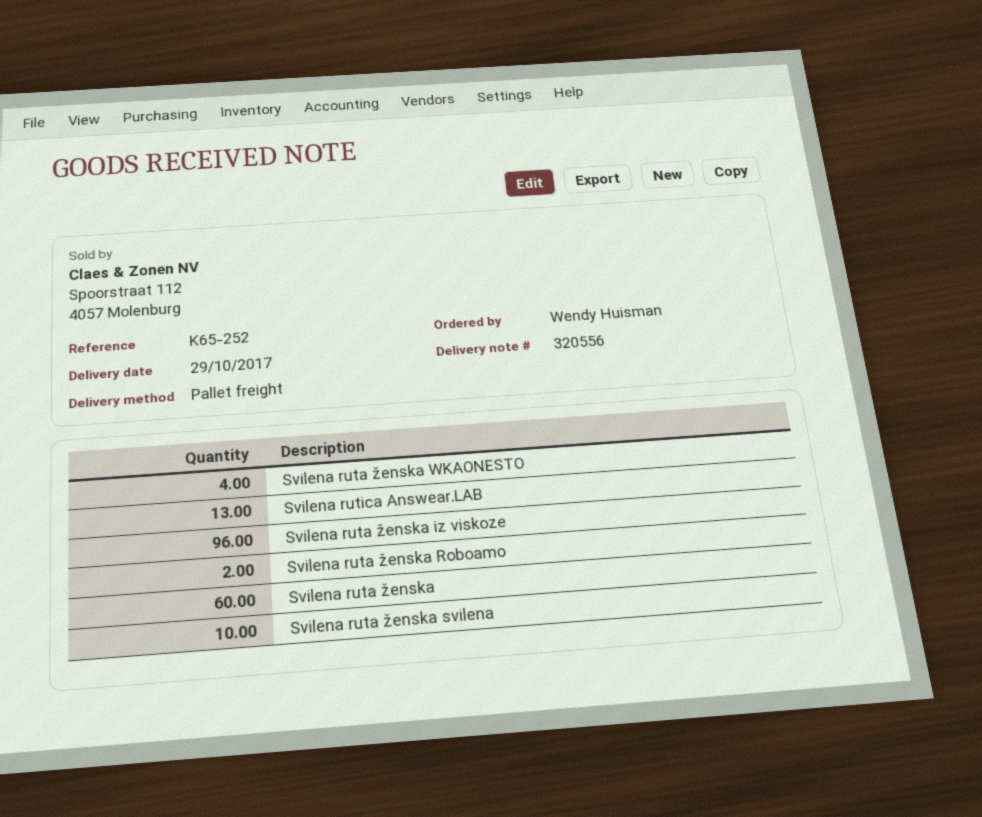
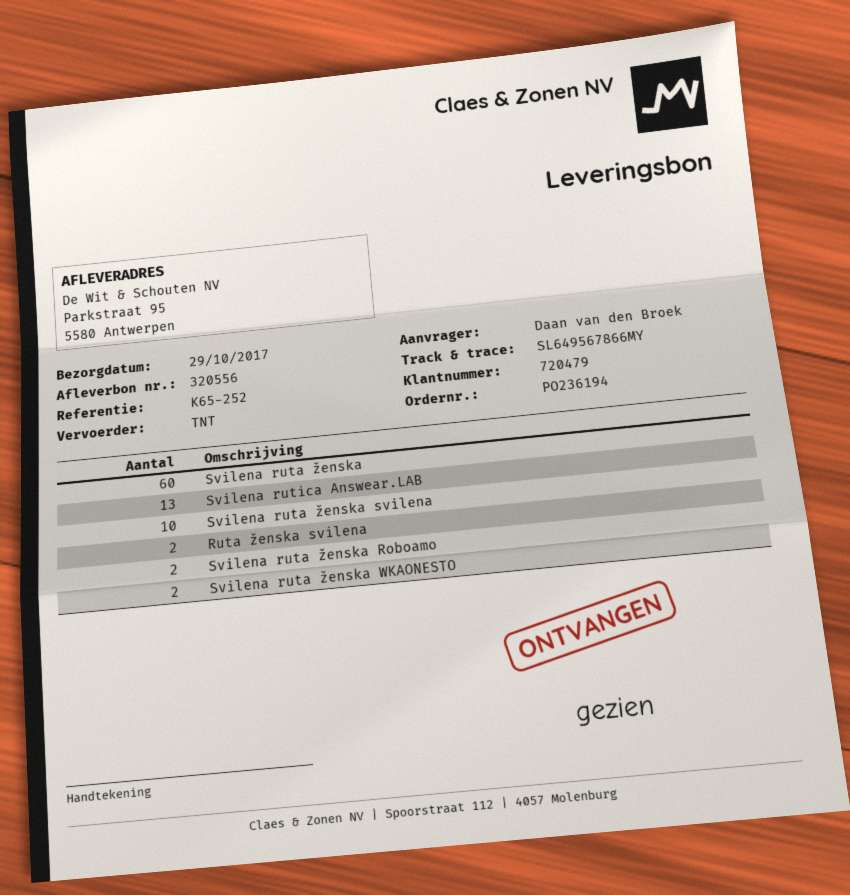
ordered by: Wendy Huisman -> Daan van den Broek
shipping method: pallet freight -> TNT
Svilena ruta ženska WKAONESTO: 4 -> 2
Svilena ruta ženska iz viskoze: 96 -> none
Ruta ženska svilena: none -> 2

